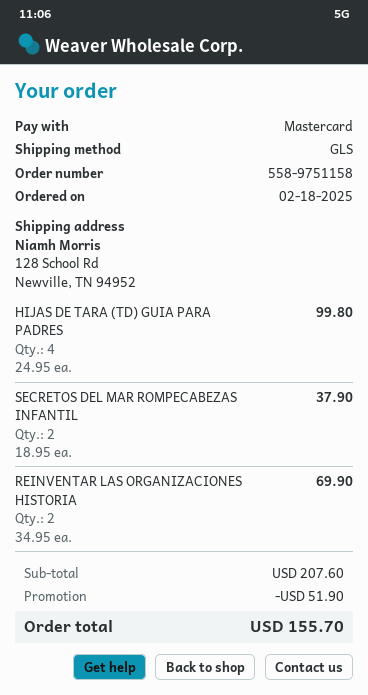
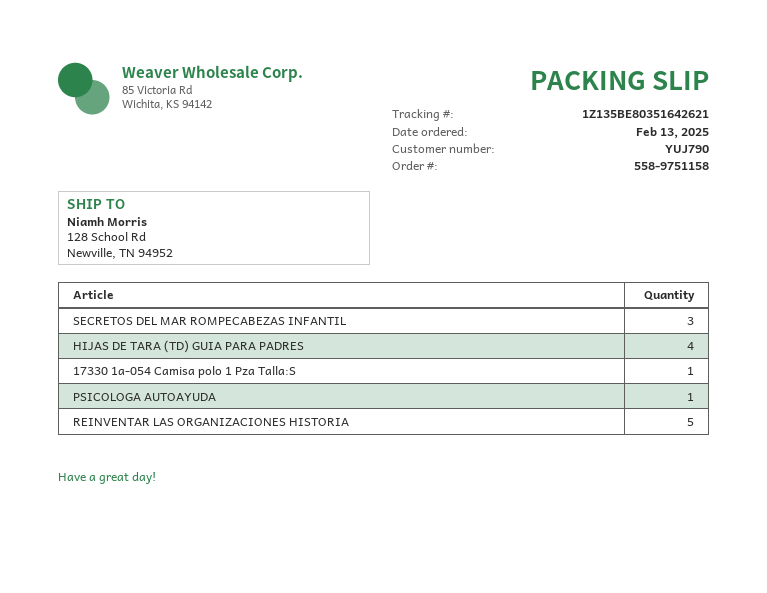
order date: 2025-02-18 -> 2025-02-13
SECRETOS DEL MAR ROMPECABEZAS INFANTIL: 2 -> 3
REINVENTAR LAS ORGANIZACIONES HISTORIA: 2 -> 5
17330 1a-054 Camisa polo 1 Pza Talla:S: none -> 1
PSICOLOGA AUTOAYUDA: none -> 1

